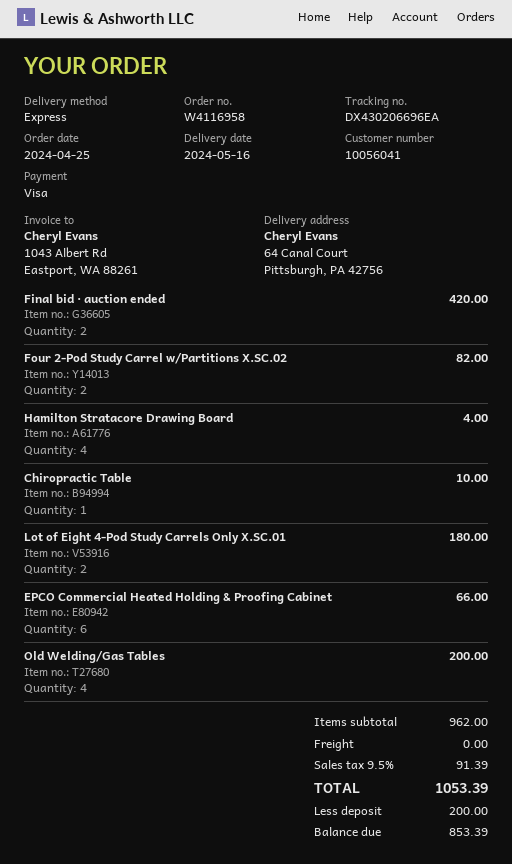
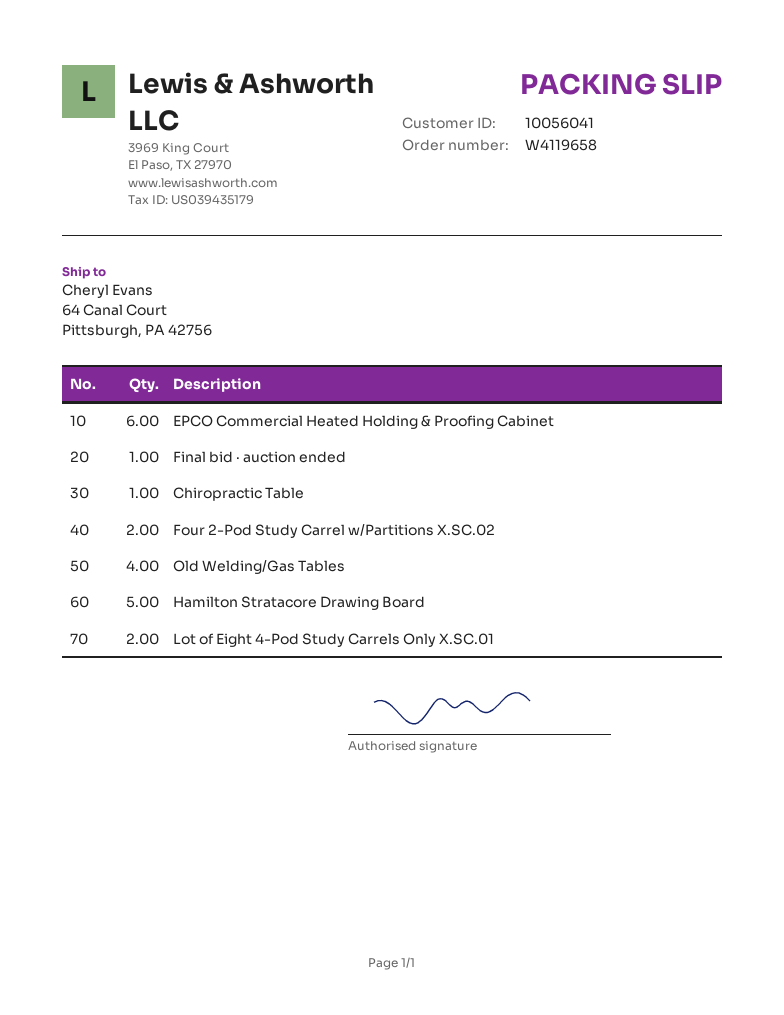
order number: W4116958 -> W4119658
Final bid · auction ended: 2 -> 1
Hamilton Stratacore Drawing Board: 4 -> 5

